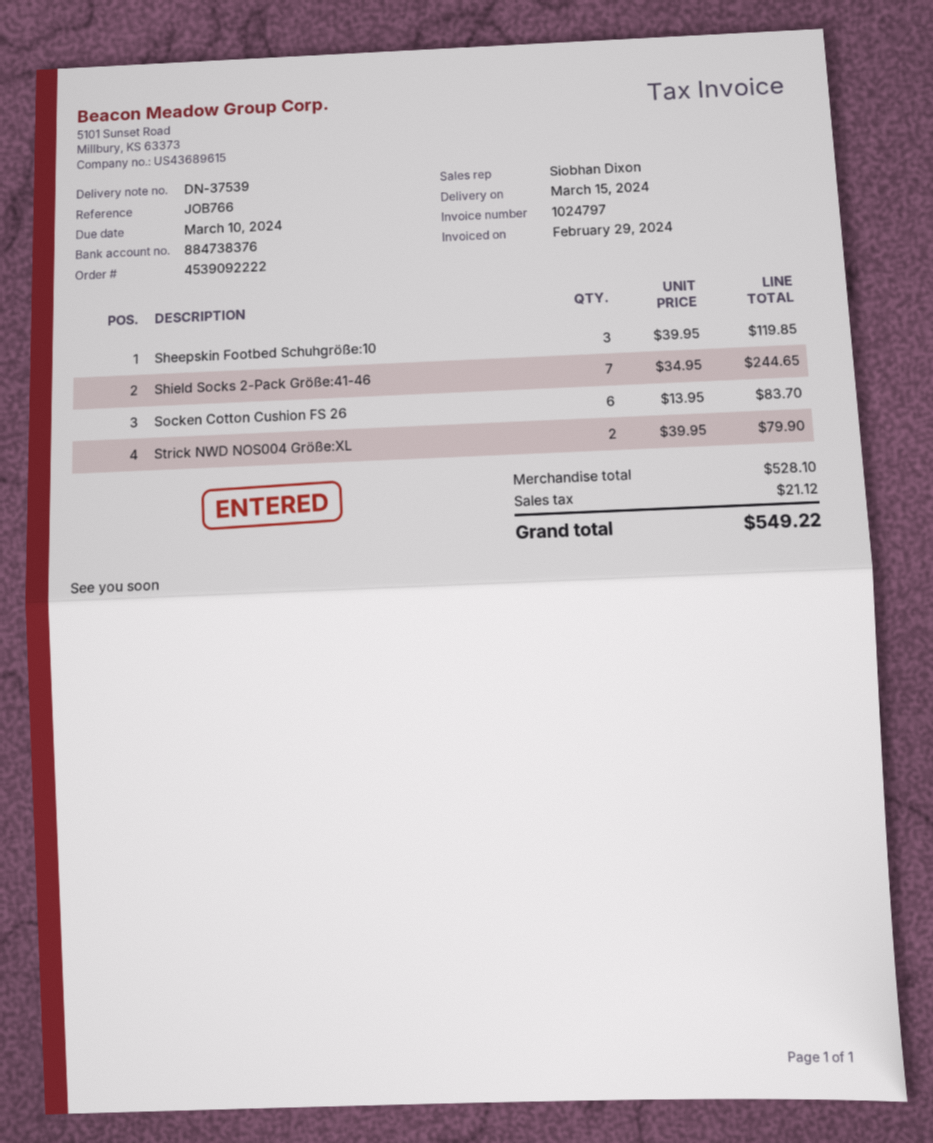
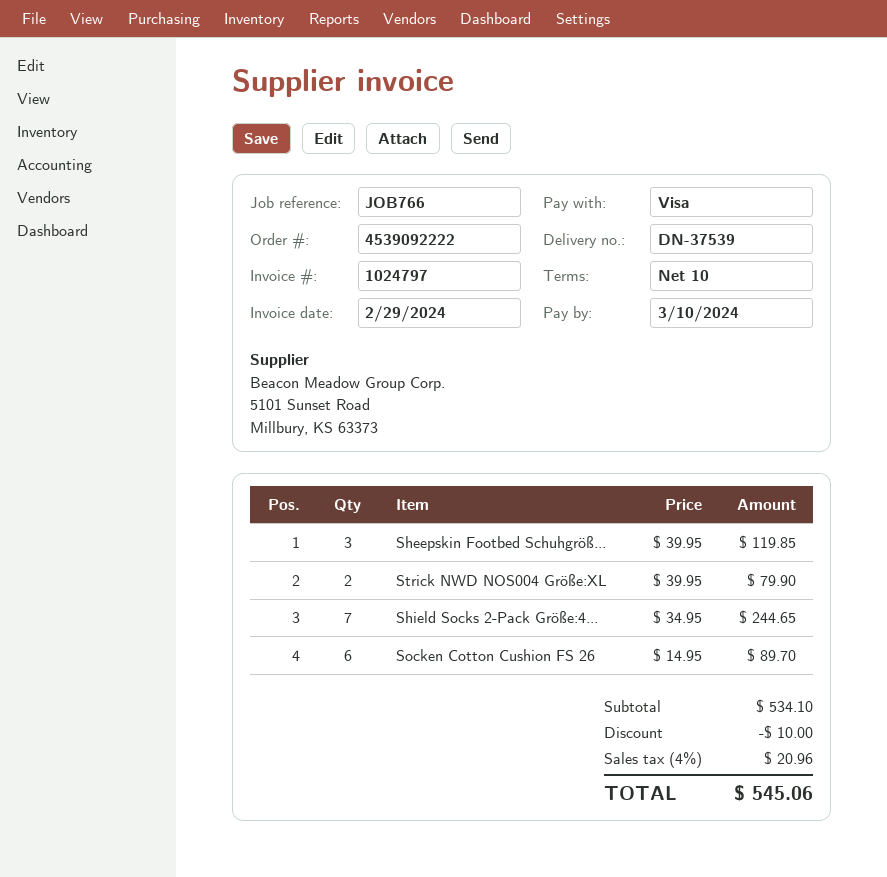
Socken Cotton Cushion FS 26: 6 x 13.95 = 83.70 -> 6 x 14.95 = 89.70
subtotal: 528.10 -> 534.10
discount: none -> 10.00
tax: 21.12 -> 20.96
total: 549.22 -> 545.06

